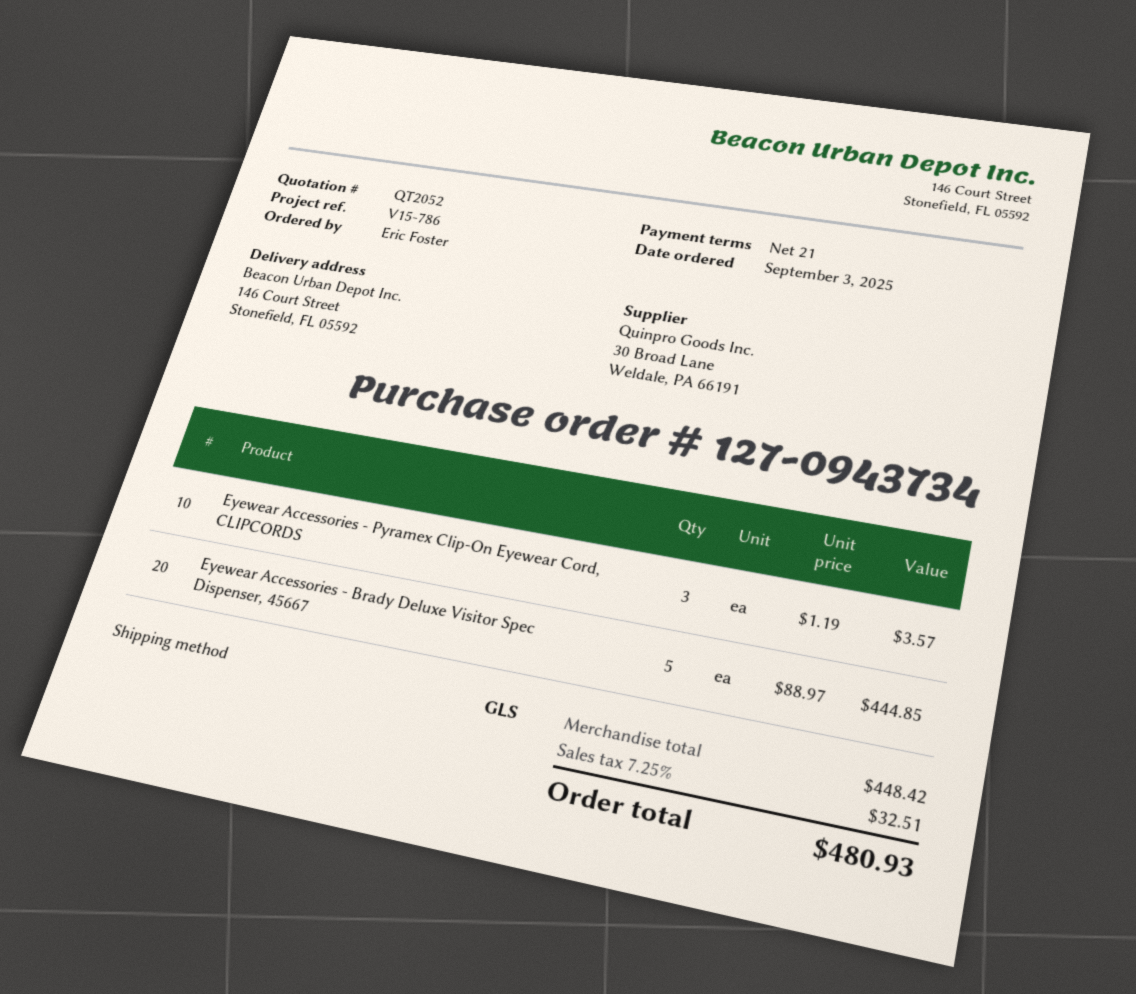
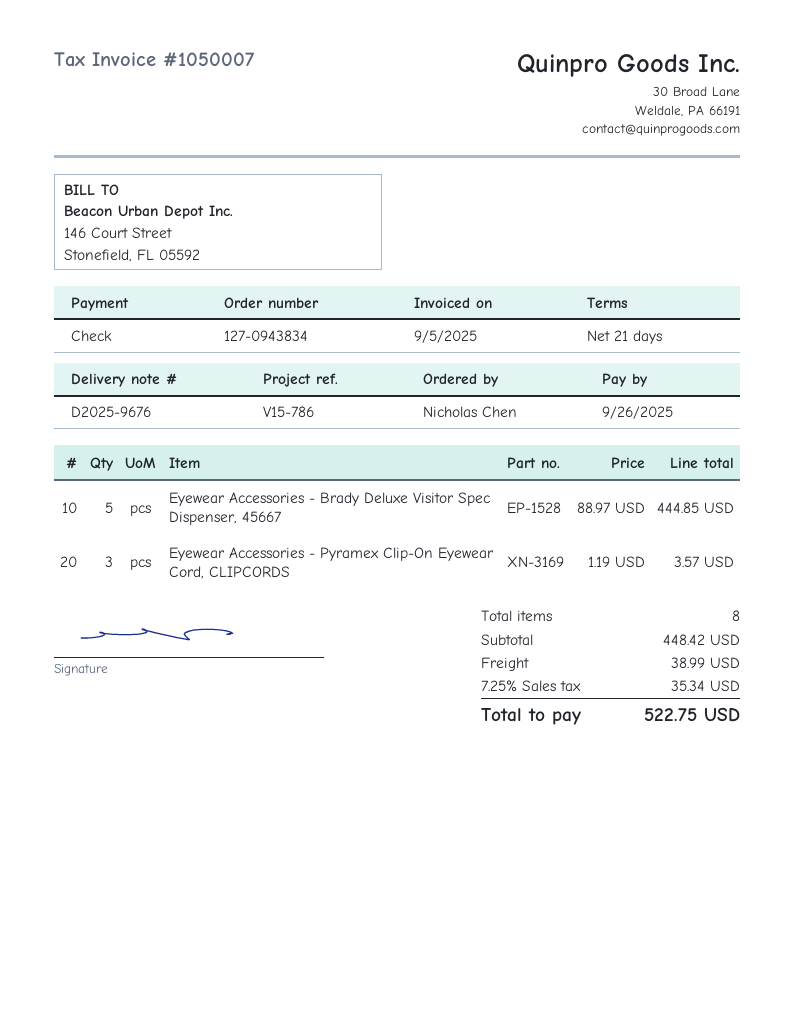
order number: 127-0943734 -> 127-0943834
ordered by: Eric Foster -> Nicholas Chen
shipping: none -> 38.99
tax: 7.25% = 32.51 -> 7.25% = 35.34
total: 480.93 -> 522.75

